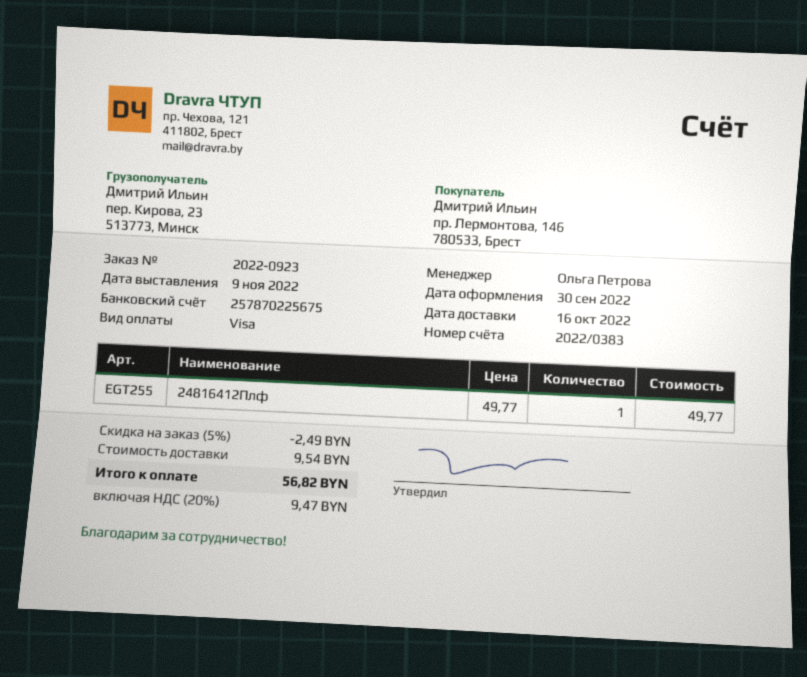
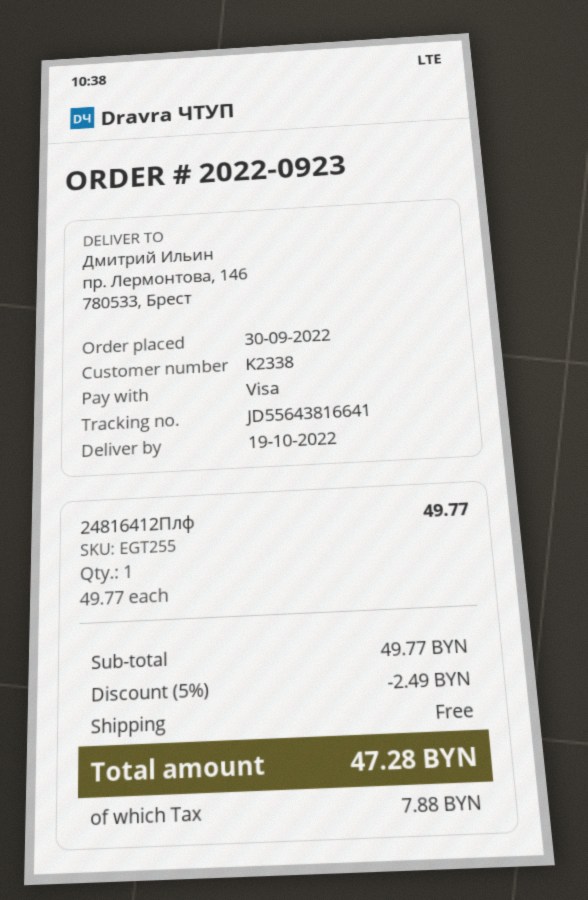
delivery date: 2022-10-16 -> 2022-10-19
ship to: пер. Кирова, 23, 513773, Минск -> пр. Лермонтова, 146, 780533, Брест
shipping: 9.54 -> 0.00
tax: 9.47 -> 7.88
total: 56.82 -> 47.28

